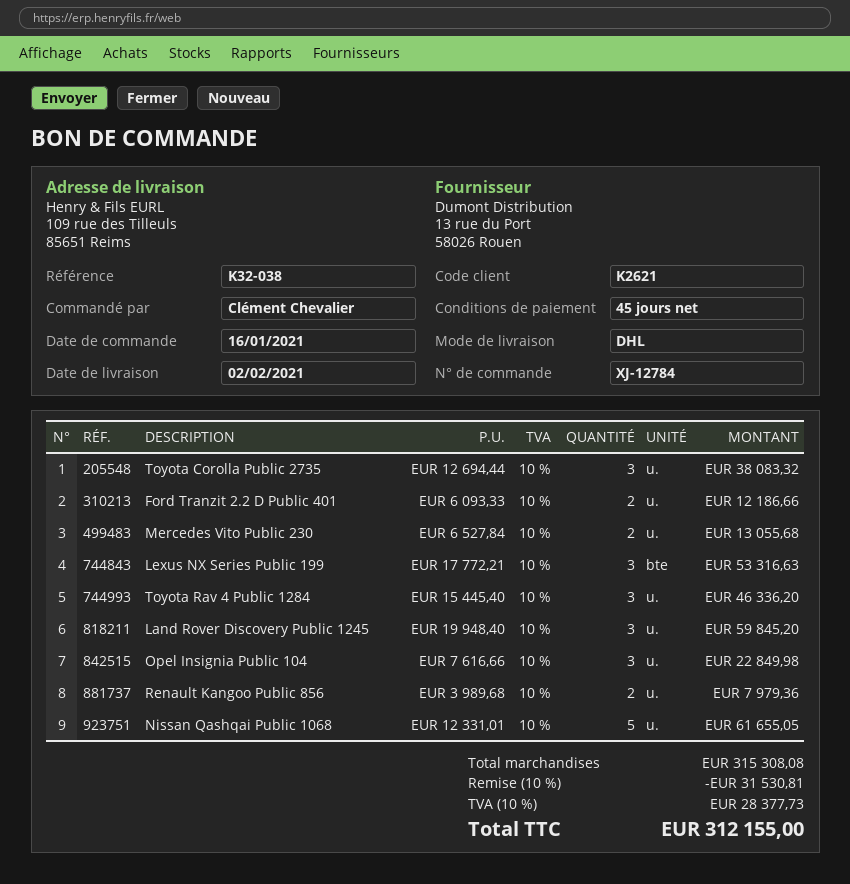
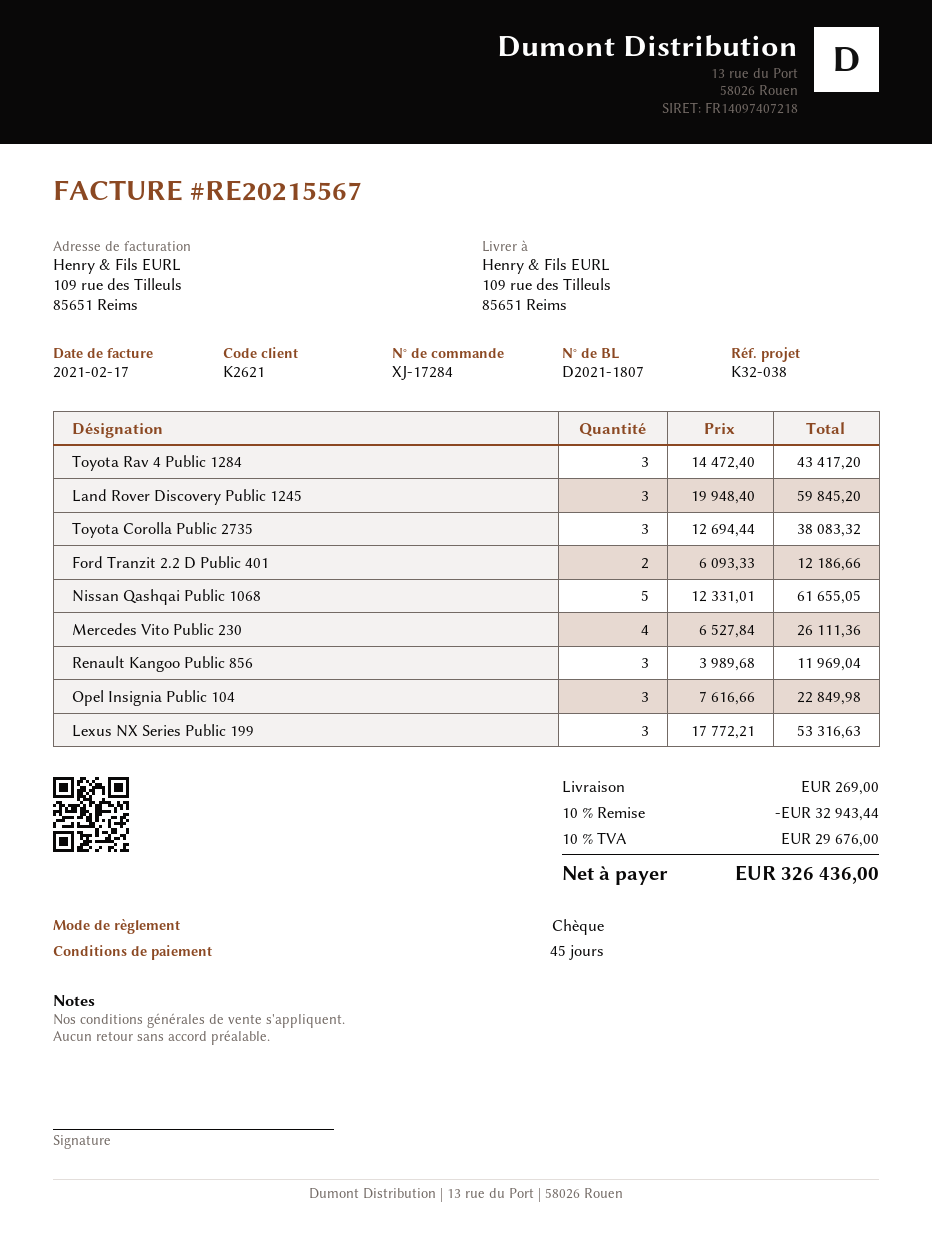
order number: XJ-12784 -> XJ-17284
Mercedes Vito Public 230: 2 x 6527.84 = 13055.68 -> 4 x 6527.84 = 26111.36
Toyota Rav 4 Public 1284: 3 x 15445.40 = 46336.20 -> 3 x 14472.40 = 43417.20
Renault Kangoo Public 856: 2 x 3989.68 = 7979.36 -> 3 x 3989.68 = 11969.04
discount: 10% = 31530.81 -> 10% = 32943.44
shipping: none -> 269.00
tax: 10% = 28377.73 -> 10% = 29676.00
total: 312155.00 -> 326436.00

